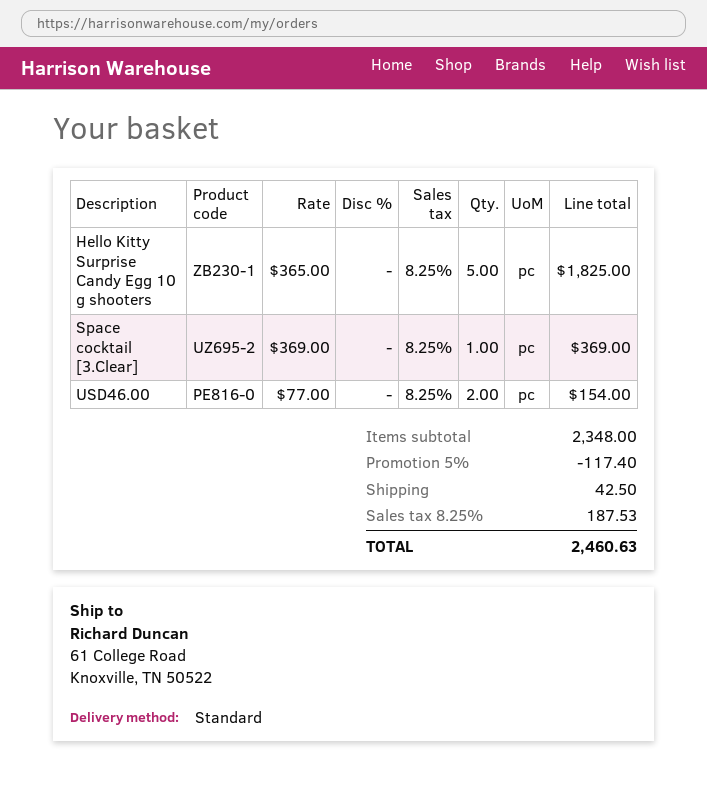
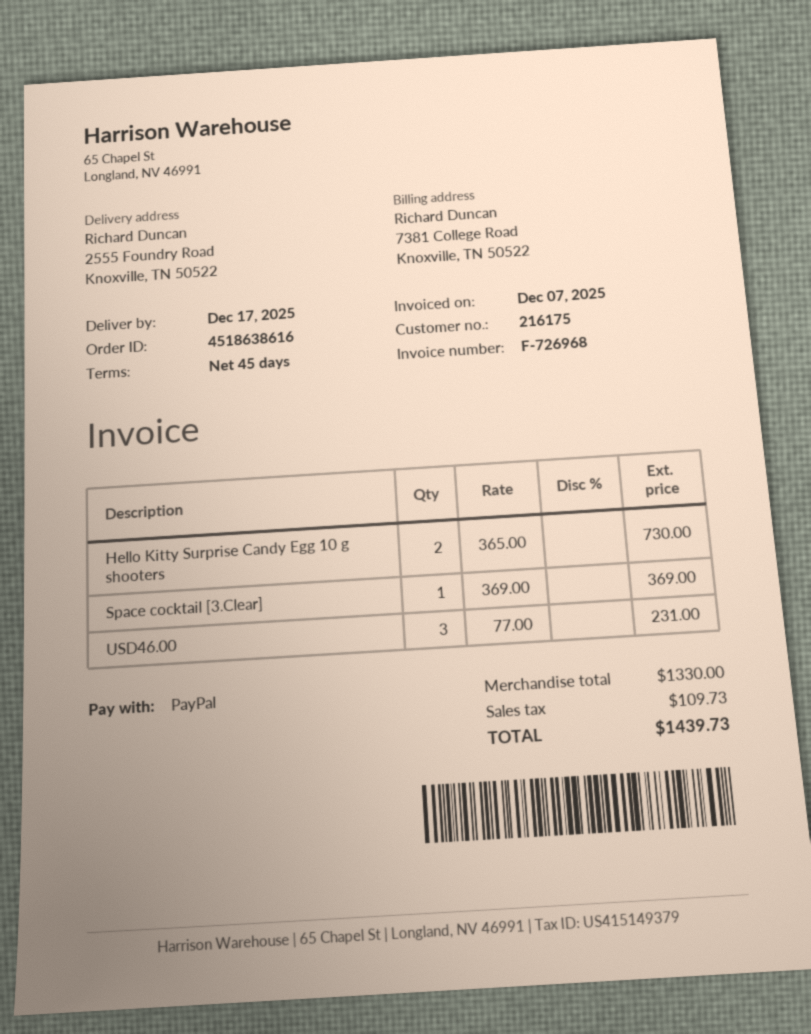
ship to: 61 College Road, Knoxville, TN 50522 -> 2555 Foundry Road, Knoxville, TN 50522
Hello Kitty Surprise Candy Egg 10 g shooters: 5 x 365.00 = 1825.00 -> 2 x 365.00 = 730.00
USD46.00: 2 x 77.00 = 154.00 -> 3 x 77.00 = 231.00
subtotal: 2348.00 -> 1330.00
discount: 5% = 117.40 -> none
shipping: 42.50 -> none
tax: 187.53 -> 109.73
total: 2460.63 -> 1439.73

